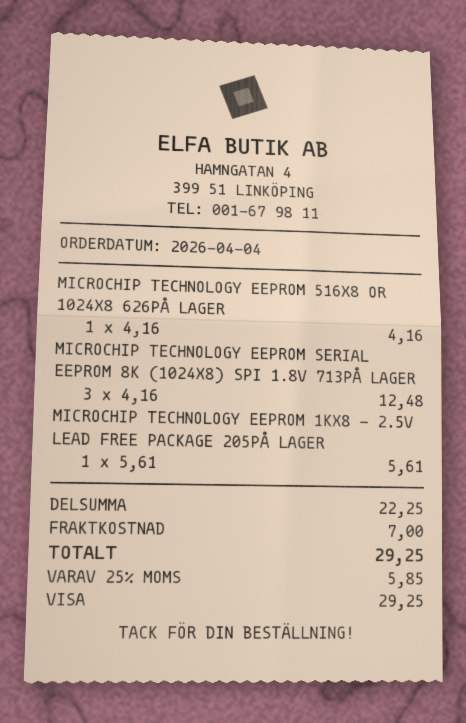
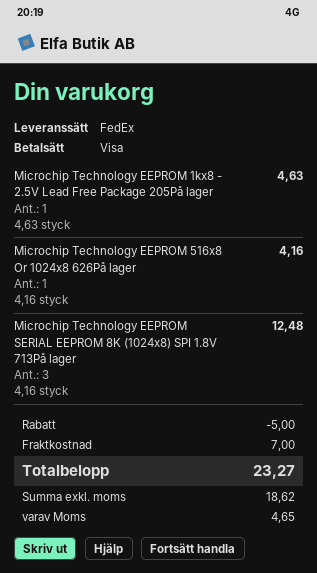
MICROCHIP TECHNOLOGY EEPROM 1KX8 - 2.5V LEAD FREE PACKAGE 205PÅ LAGER: 1 x 5.61 = 5.61 -> 1 x 4.63 = 4.63
discount: none -> 5.00
tax: 5.85 -> 4.65
total: 29.25 -> 23.27

